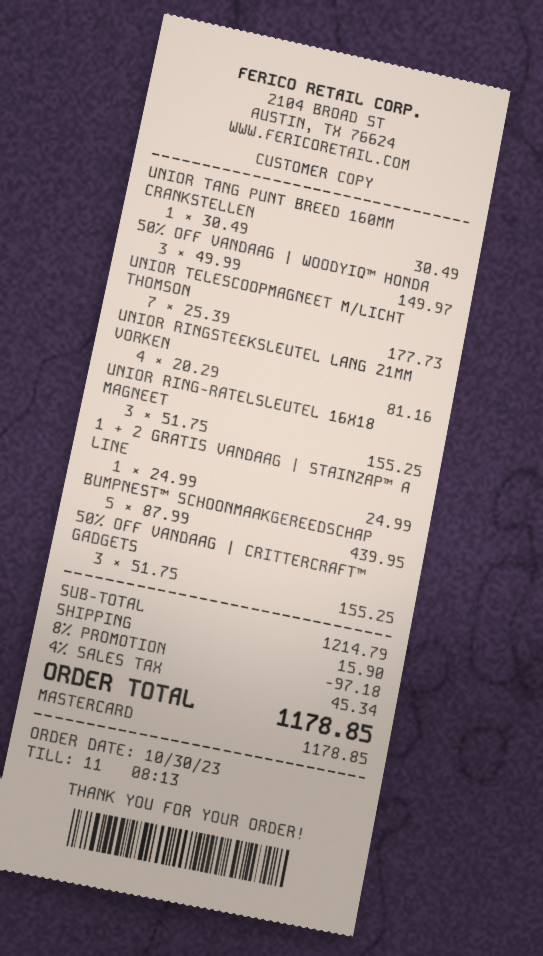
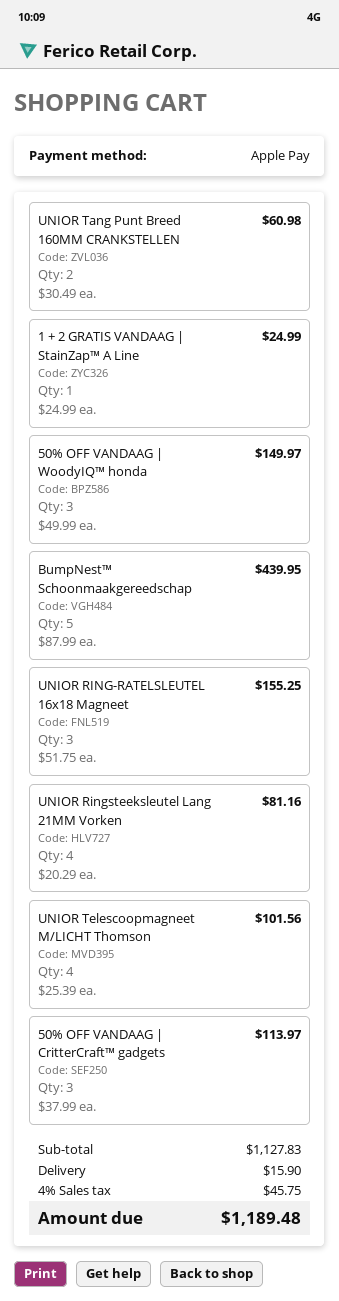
payment method: Mastercard -> Apple Pay
UNIOR TANG PUNT BREED 160MM CRANKSTELLEN: 1 x 30.49 = 30.49 -> 2 x 30.49 = 60.98
UNIOR TELESCOOPMAGNEET M/LICHT THOMSON: 7 x 25.39 = 177.73 -> 4 x 25.39 = 101.56
50% OFF VANDAAG | CRITTERCRAFT™ GADGETS: 3 x 51.75 = 155.25 -> 3 x 37.99 = 113.97
subtotal: 1214.79 -> 1127.83
discount: 8% = 97.18 -> none
tax: 4% = 45.34 -> 4% = 45.75
total: 1178.85 -> 1189.48

